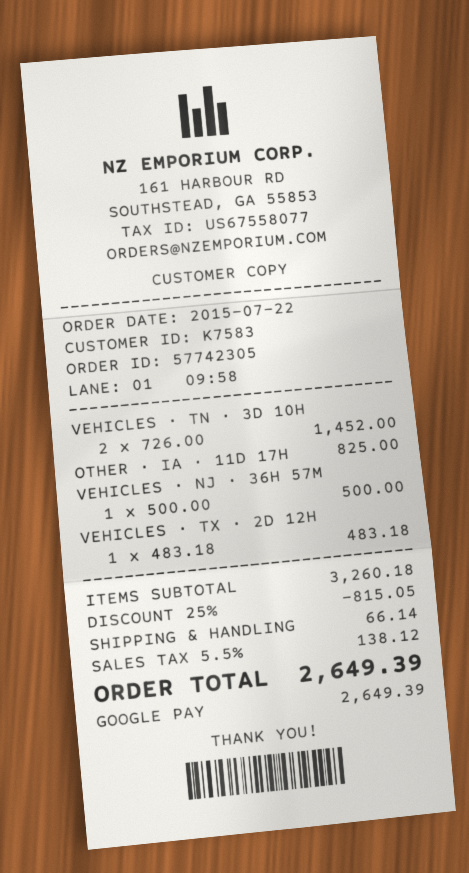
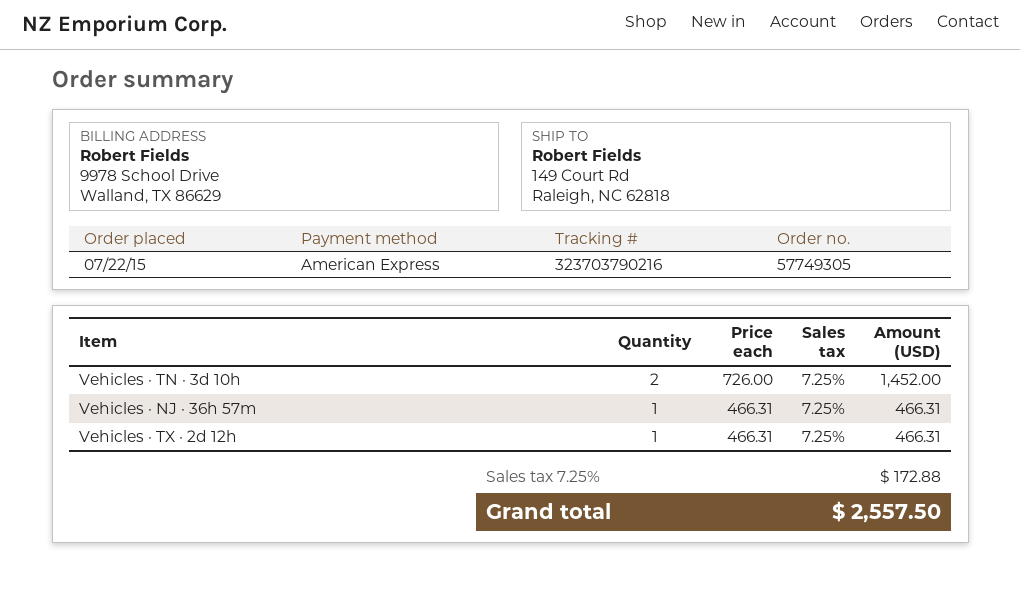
order number: 57742305 -> 57749305
payment method: Google Pay -> American Express
OTHER · IA · 11D 17H: 1 x 825.00 = 825.00 -> none
VEHICLES · NJ · 36H 57M: 1 x 500.00 = 500.00 -> 1 x 466.31 = 466.31
VEHICLES · TX · 2D 12H: 1 x 483.18 = 483.18 -> 1 x 466.31 = 466.31
discount: 25% = 815.05 -> none
shipping: 66.14 -> none
tax: 5.5% = 138.12 -> 7.25% = 172.88
total: 2649.39 -> 2557.50

